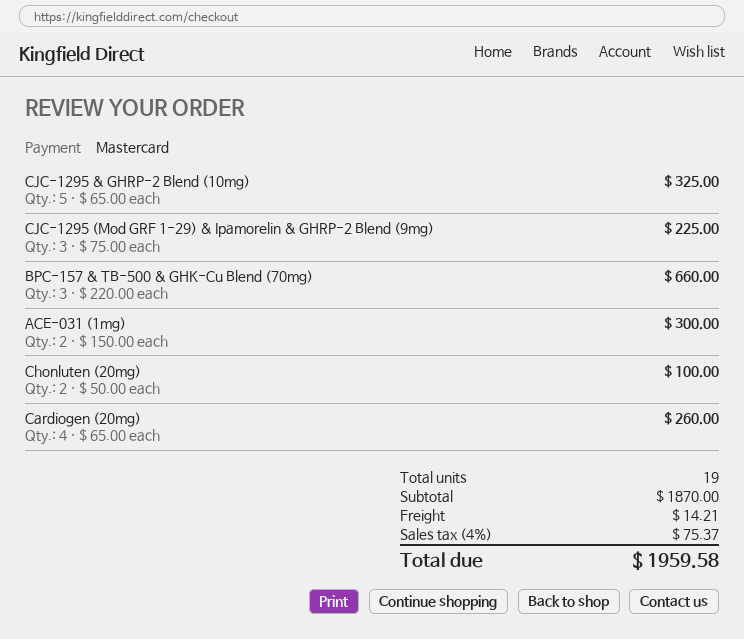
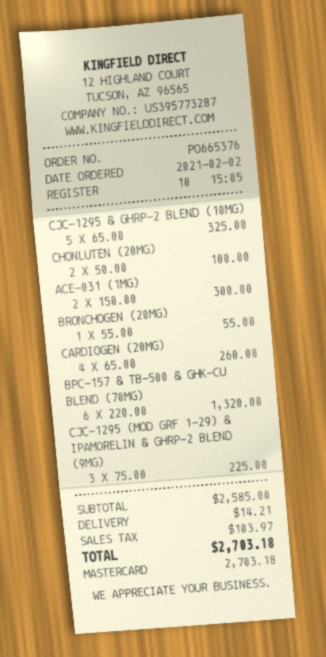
BPC-157 & TB-500 & GHK-Cu Blend (70mg): 3 x 220.00 = 660.00 -> 6 x 220.00 = 1320.00
BRONCHOGEN (20MG): none -> 1 x 55.00 = 55.00
subtotal: 1870.00 -> 2585.00
tax: 75.37 -> 103.97
total: 1959.58 -> 2703.18

